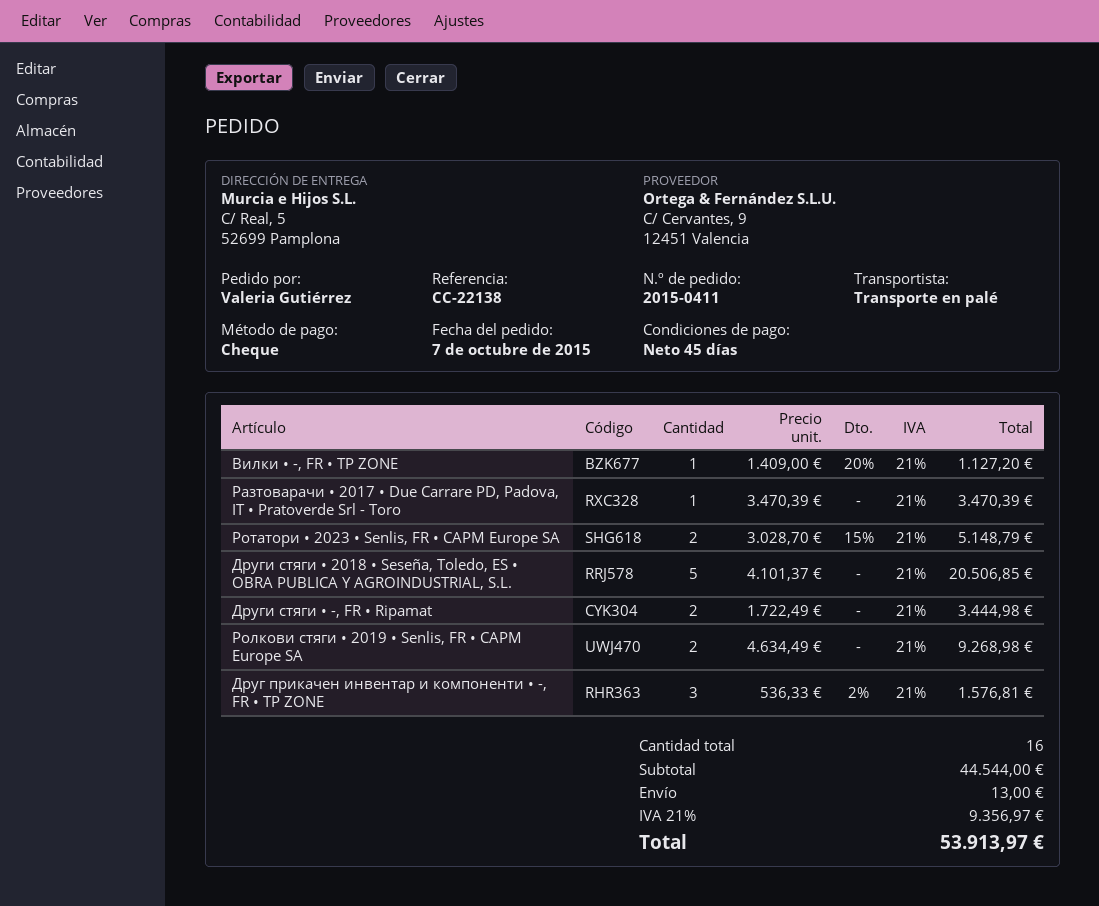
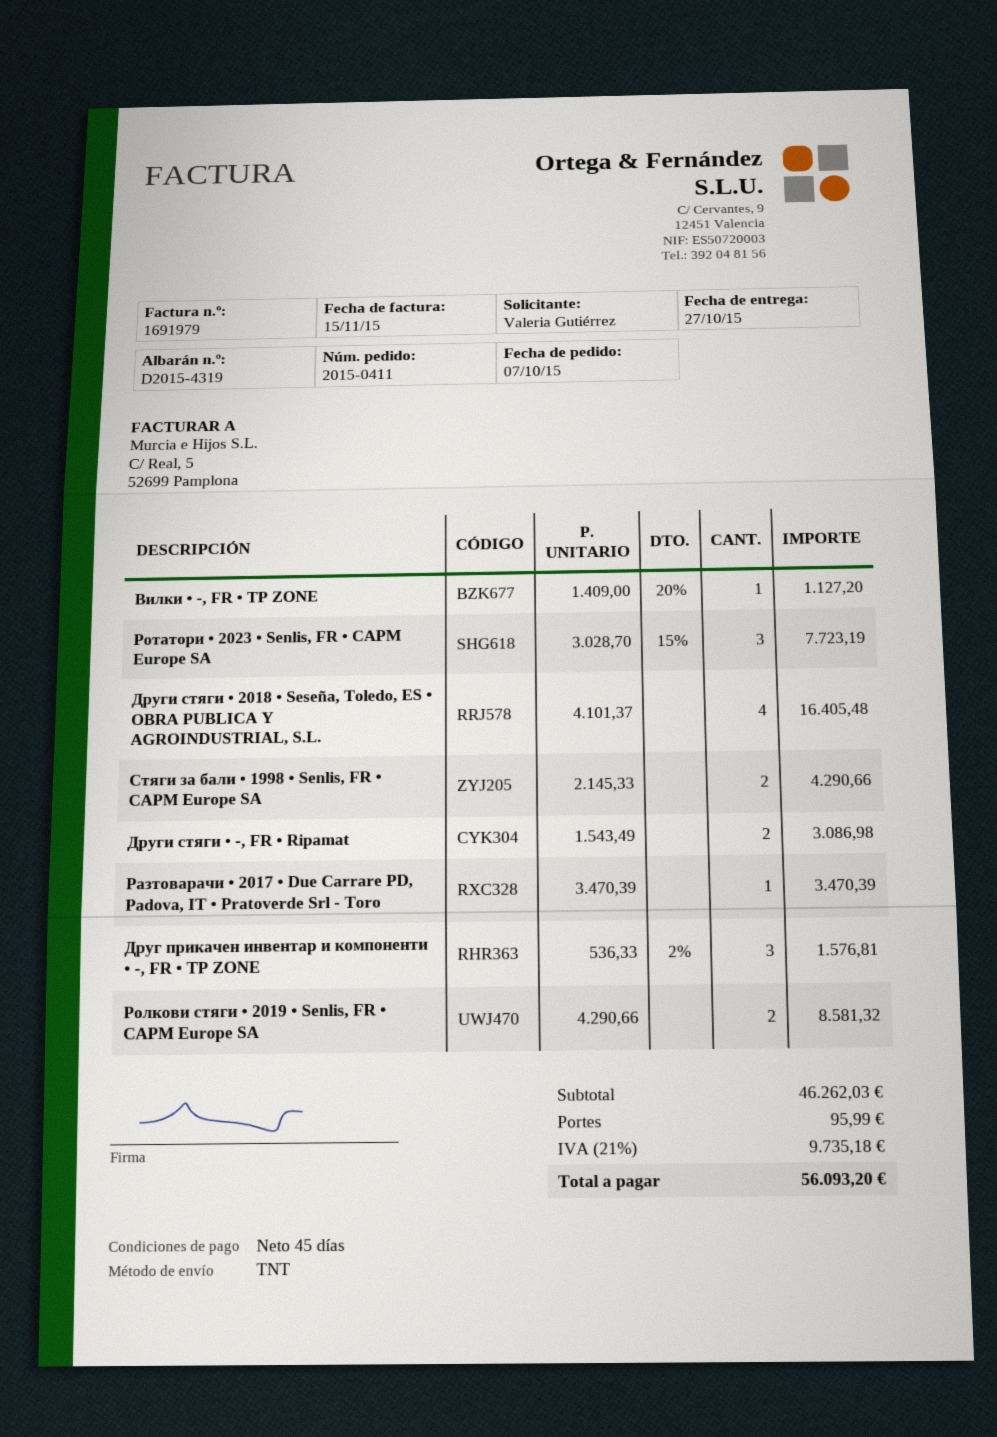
shipping method: pallet freight -> TNT
Ротатори • 2023 • Senlis, FR • CAPM Europe SA: 2 x 3028.70 - 15% = 5148.79 -> 3 x 3028.70 - 15% = 7723.19
Други стяги • 2018 • Seseña, Toledo, ES • OBRA PUBLICA Y AGROINDUSTRIAL, S.L.: 5 x 4101.37 = 20506.85 -> 4 x 4101.37 = 16405.48
Други стяги • -, FR • Ripamat: 2 x 1722.49 = 3444.98 -> 2 x 1543.49 = 3086.98
Ролкови стяги • 2019 • Senlis, FR • CAPM Europe SA: 2 x 4634.49 = 9268.98 -> 2 x 4290.66 = 8581.32
Стяги за бали • 1998 • Senlis, FR • CAPM Europe SA: none -> 2 x 2145.33 = 4290.66
subtotal: 44544.00 -> 46262.03
shipping: 13.00 -> 95.99
tax: 21% = 9356.97 -> 21% = 9735.18
total: 53913.97 -> 56093.20

